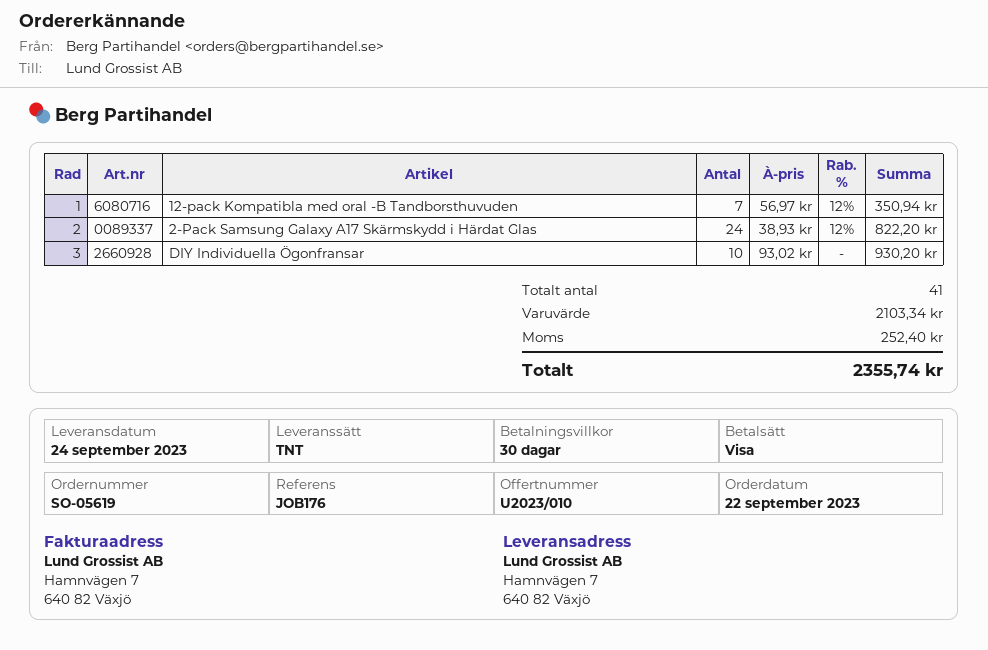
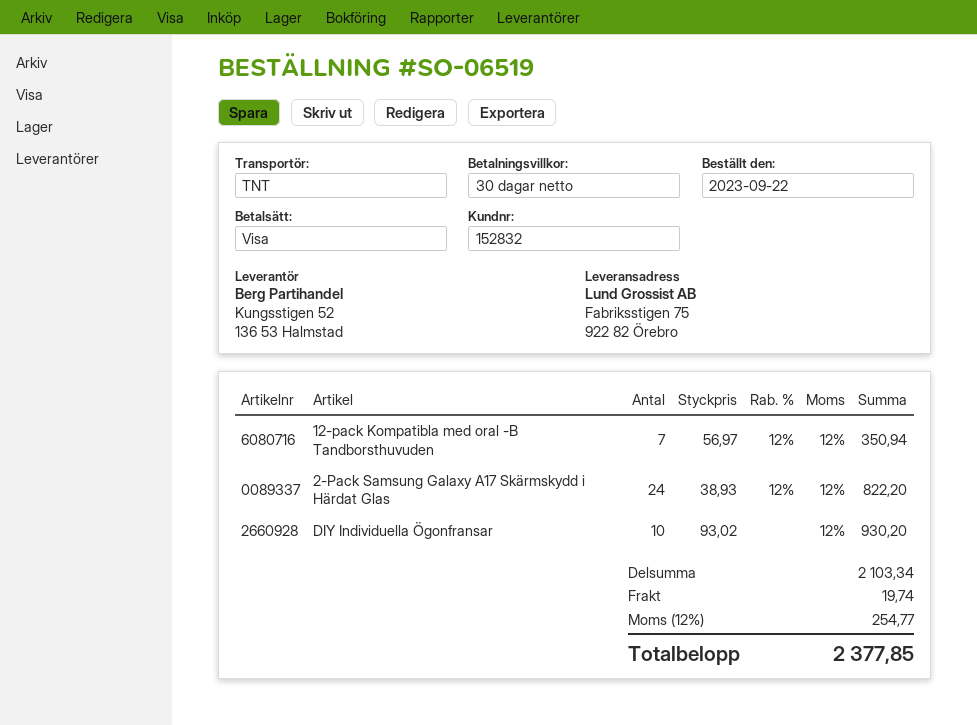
order number: SO-05619 -> SO-06519
ship to: Hamnvägen 7, 640 82 Växjö -> Fabriksstigen 75, 922 82 Örebro
shipping: none -> 19.74
tax: 252.40 -> 254.77
total: 2355.74 -> 2377.85

